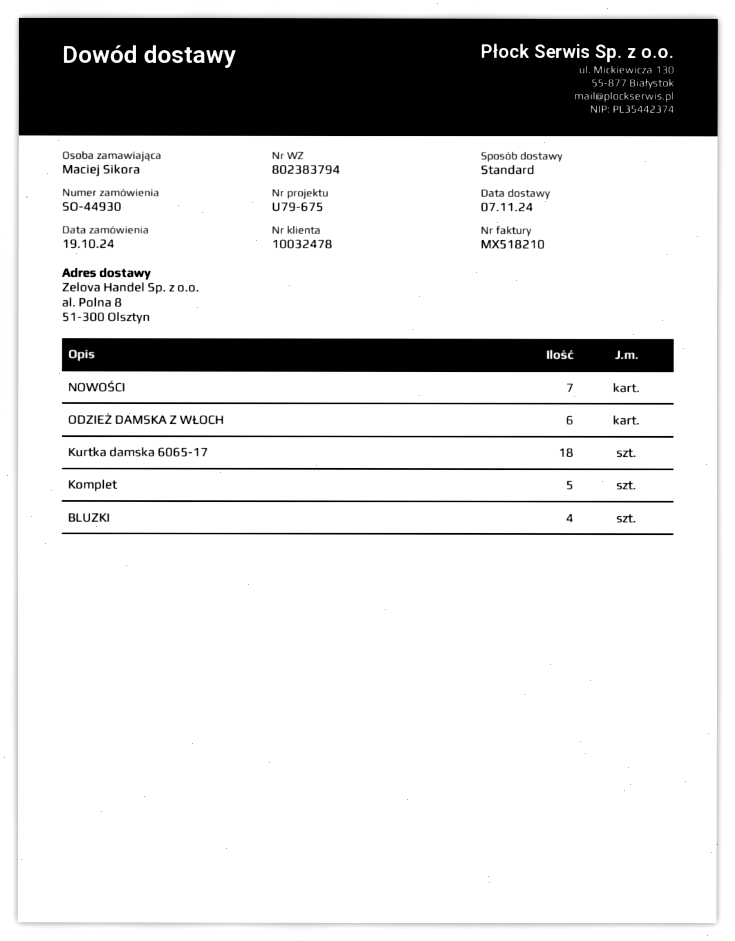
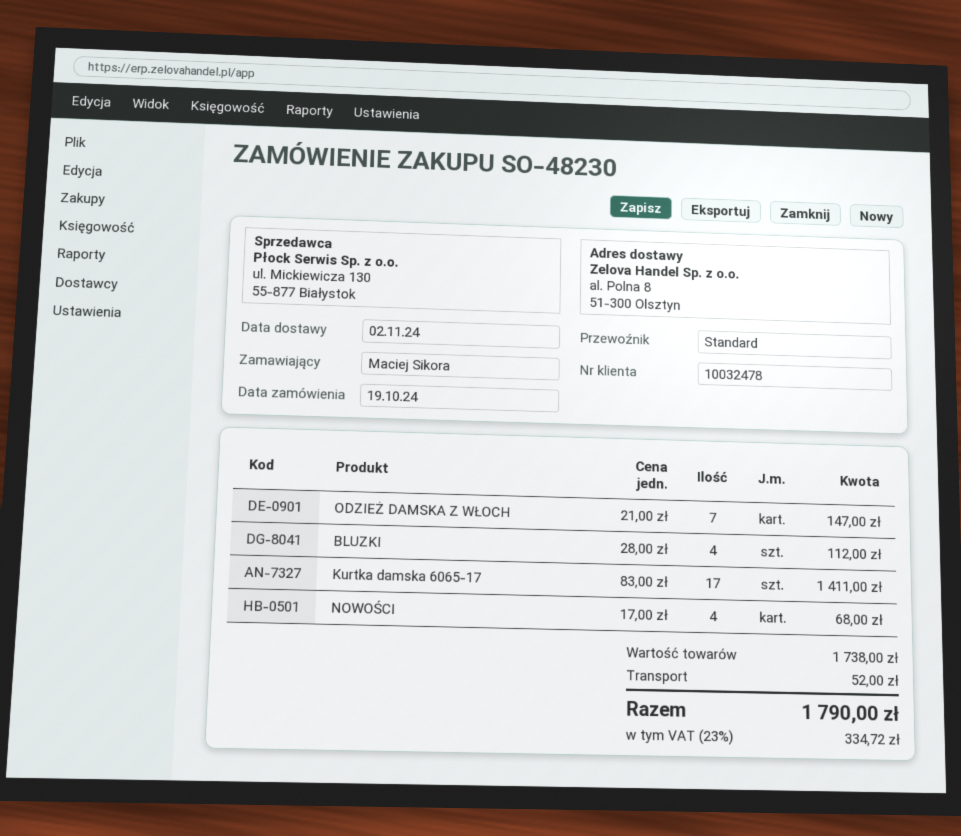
order number: SO-44930 -> SO-48230
delivery date: 2024-11-07 -> 2024-11-02
NOWOŚCI: 7 -> 4
ODZIEŻ DAMSKA Z WŁOCH: 6 -> 7
Kurtka damska 6065-17: 18 -> 17
Komplet: 5 -> none

